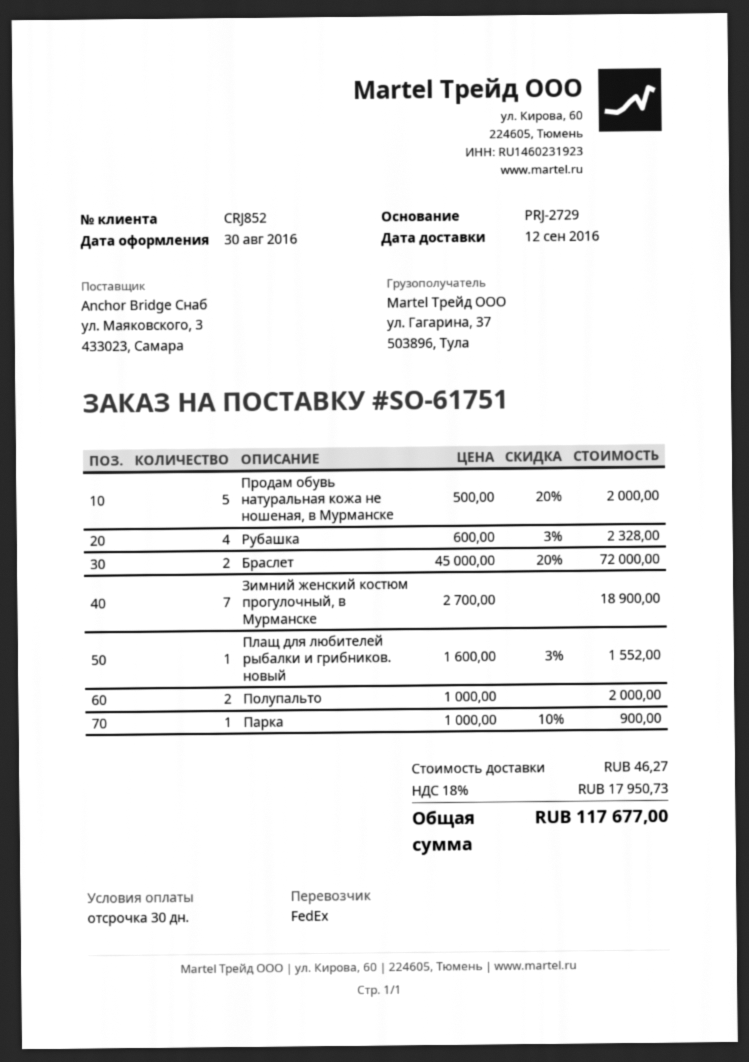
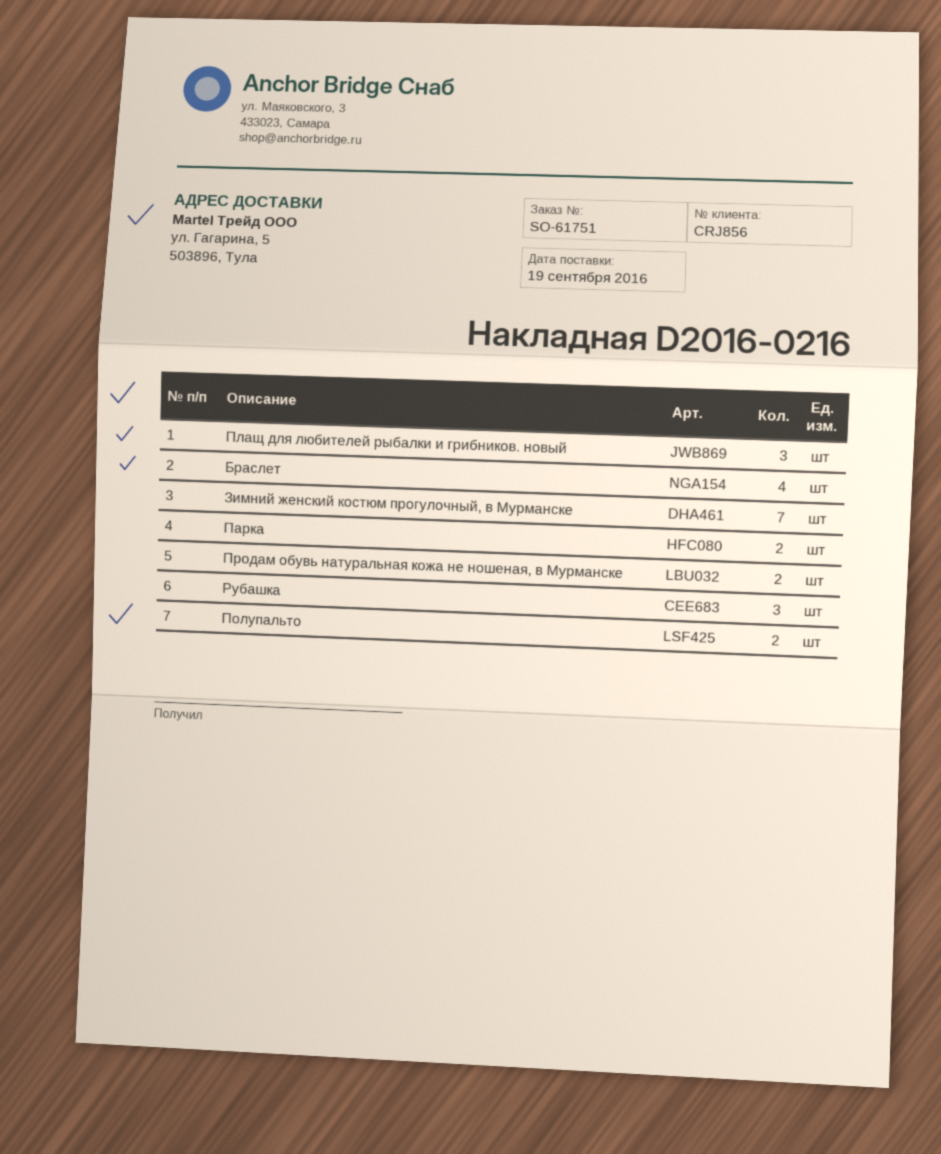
delivery date: 2016-09-12 -> 2016-09-19
customer number: CRJ852 -> CRJ856
ship to: ул. Гагарина, 37, 503896, Тула -> ул. Гагарина, 5, 503896, Тула
Продам обувь натуральная кожа не ношеная, в Мурманске: 5 -> 2
Рубашка: 4 -> 3
Браслет: 2 -> 4
Плащ для любителей рыбалки и грибников. новый: 1 -> 3
Парка: 1 -> 2

